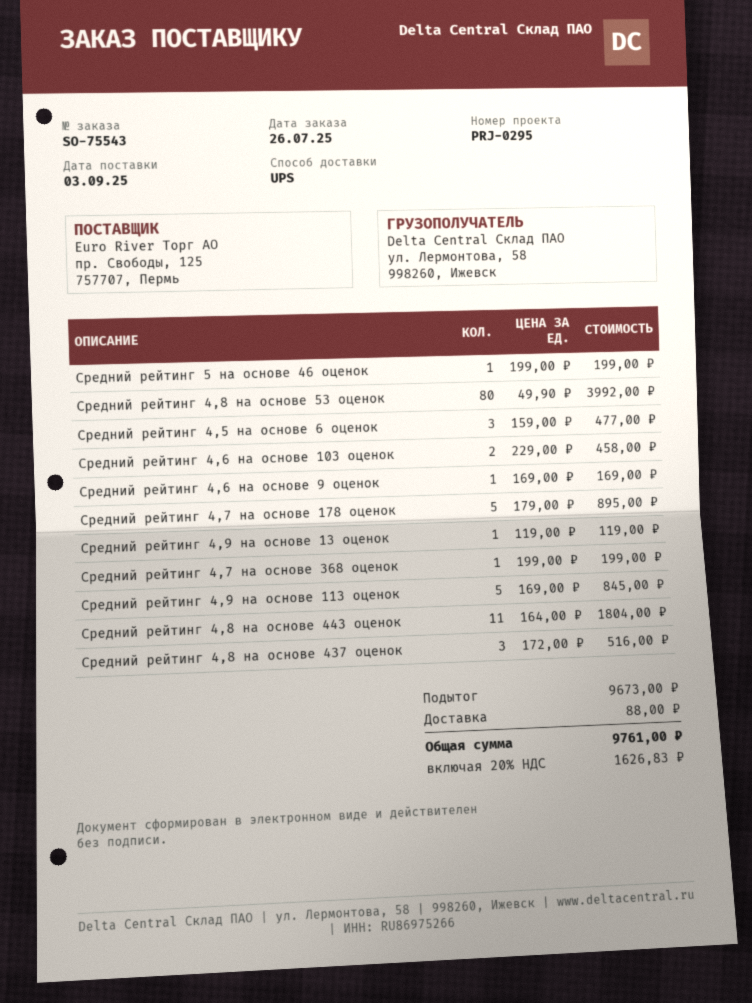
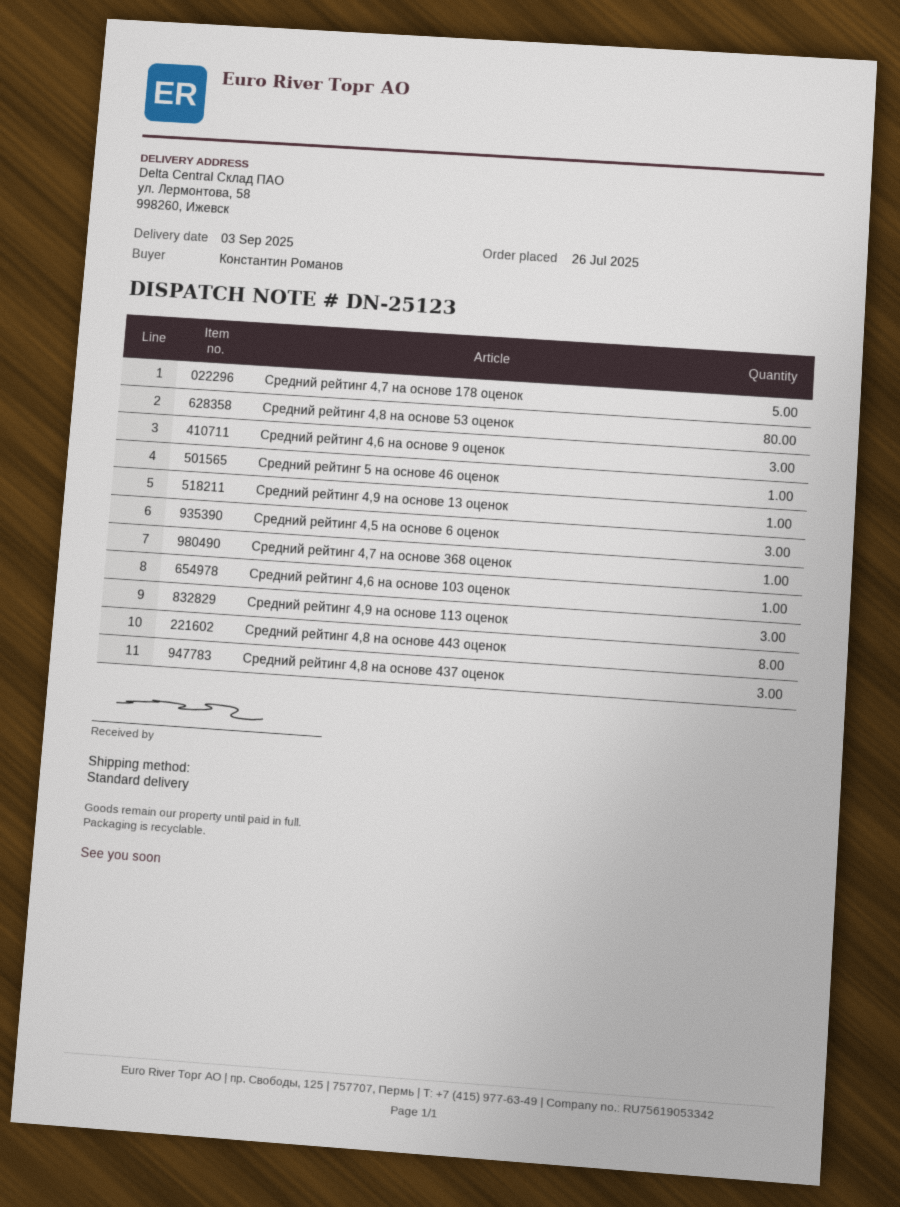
shipping method: UPS -> standard
Средний рейтинг 4,6 на основе 103 оценок: 2 -> 1
Средний рейтинг 4,6 на основе 9 оценок: 1 -> 3
Средний рейтинг 4,9 на основе 113 оценок: 5 -> 3
Средний рейтинг 4,8 на основе 443 оценок: 11 -> 8

